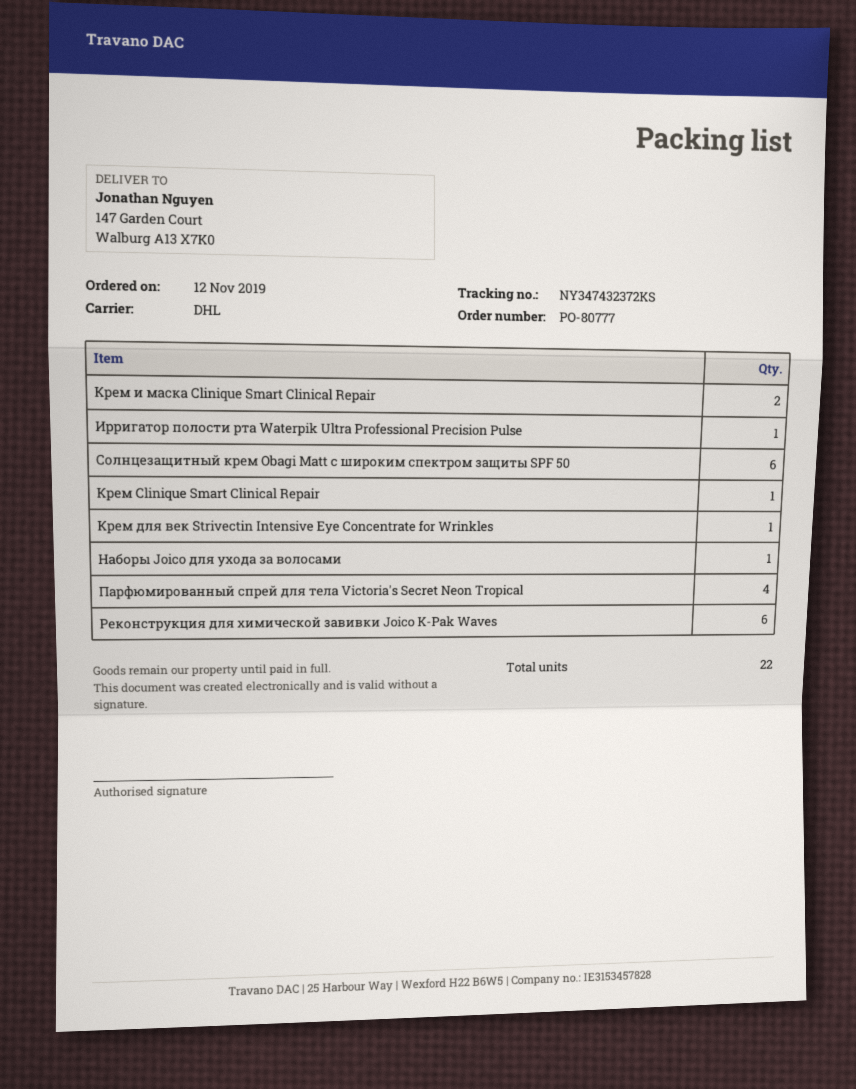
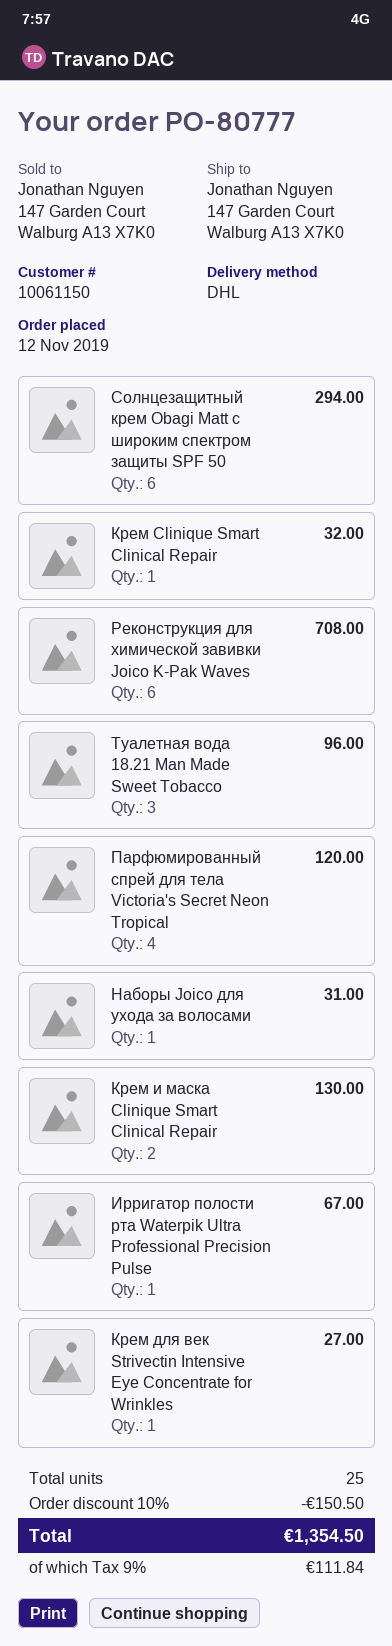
Туалетная вода 18.21 Man Made Sweet Tobacco: none -> 3
total quantity: 22 -> 25

